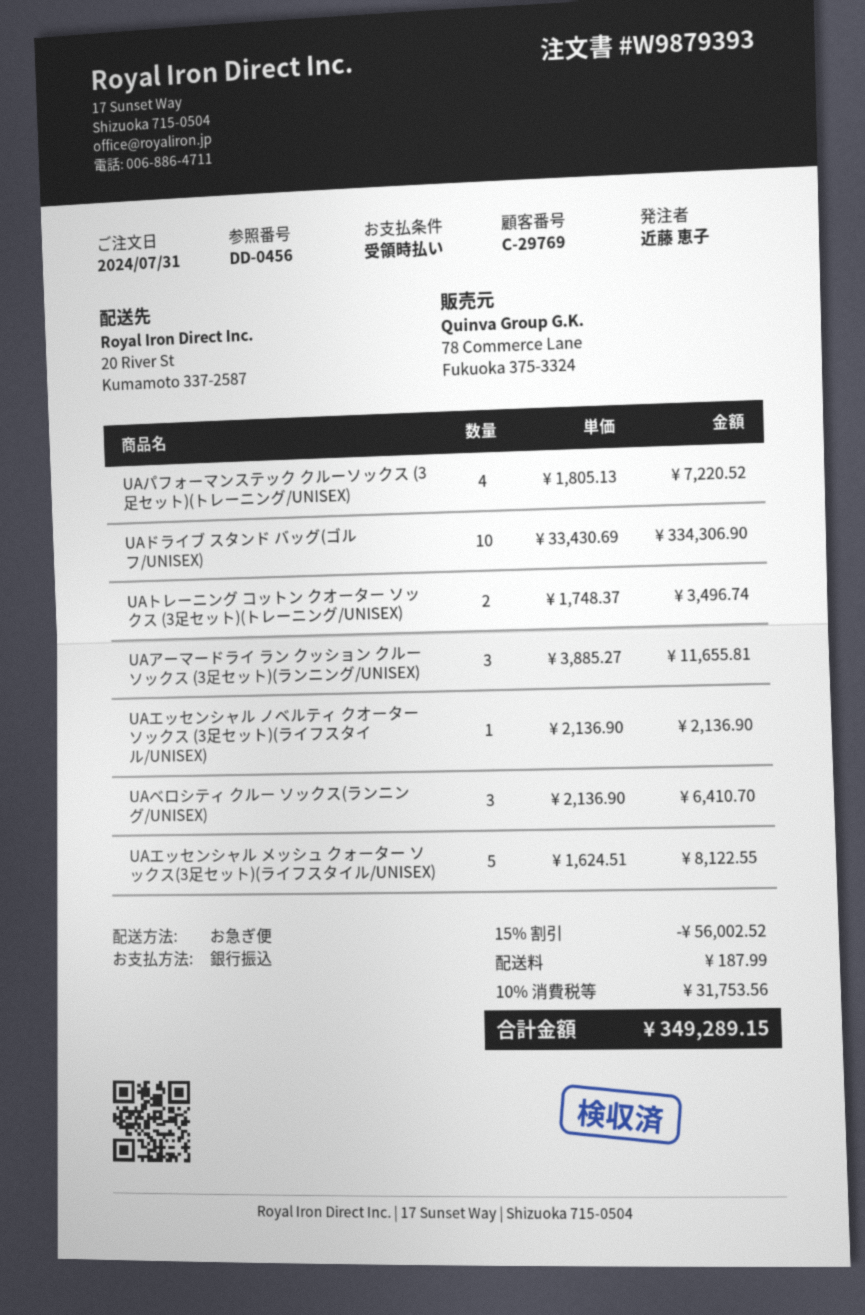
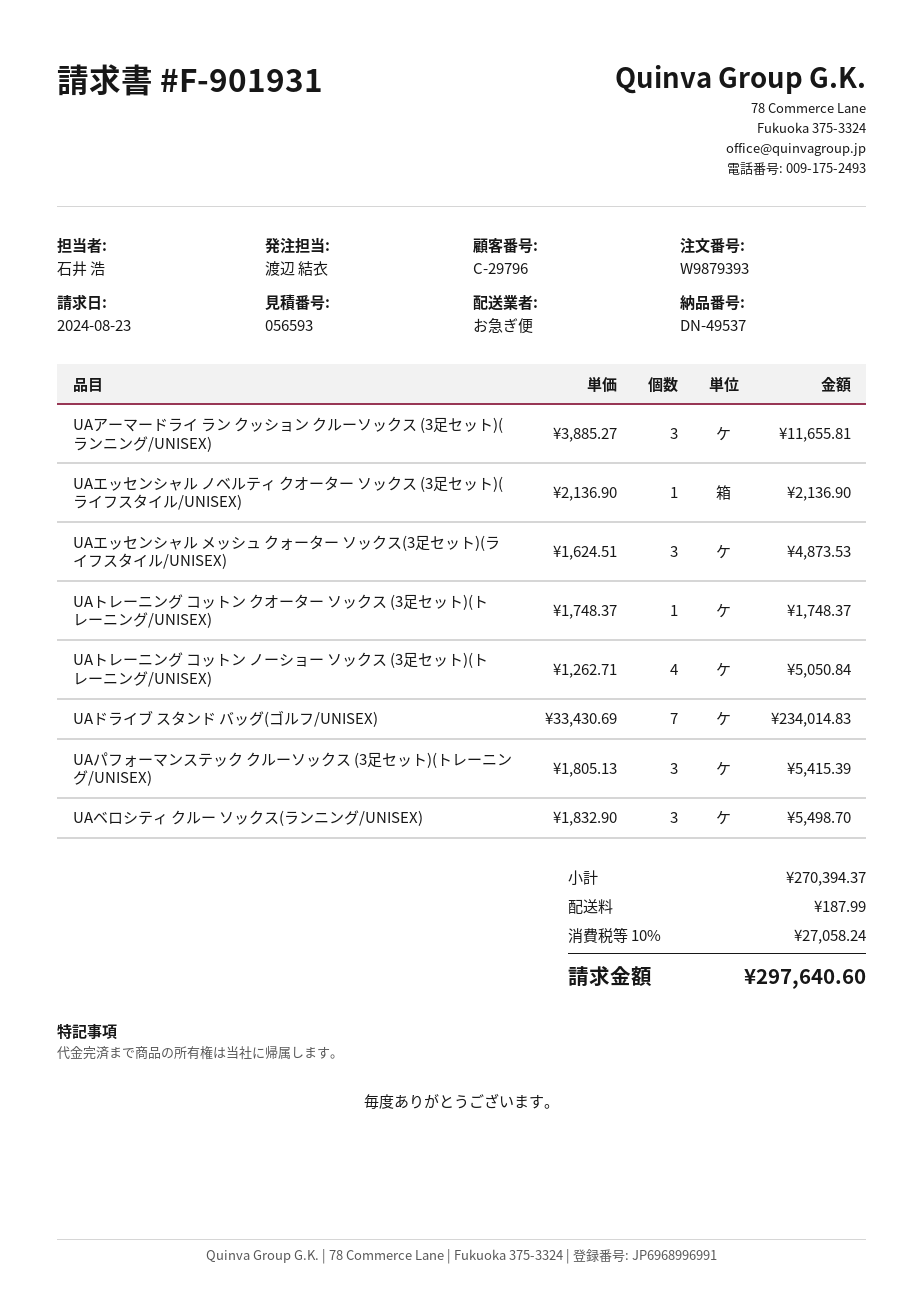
customer number: C-29769 -> C-29796
ordered by: 近藤 恵子 -> 渡辺 結衣
UAパフォーマンステック クルーソックス (3足セット)(トレーニング/UNISEX): 4 x 1805.13 = 7220.52 -> 3 x 1805.13 = 5415.39
UAドライブ スタンド バッグ(ゴルフ/UNISEX): 10 x 33430.69 = 334306.90 -> 7 x 33430.69 = 234014.83
UAトレーニング コットン クオーター ソックス (3足セット)(トレーニング/UNISEX): 2 x 1748.37 = 3496.74 -> 1 x 1748.37 = 1748.37
UAベロシティ クルー ソックス(ランニング/UNISEX): 3 x 2136.90 = 6410.70 -> 3 x 1832.90 = 5498.70
UAエッセンシャル メッシュ クォーター ソックス(3足セット)(ライフスタイル/UNISEX): 5 x 1624.51 = 8122.55 -> 3 x 1624.51 = 4873.53
UAトレーニング コットン ノーショー ソックス (3足セット)(トレーニング/UNISEX): none -> 4 x 1262.71 = 5050.84
discount: 15% = 56002.52 -> none
tax: 10% = 31753.56 -> 10% = 27058.24
total: 349289.15 -> 297640.60

